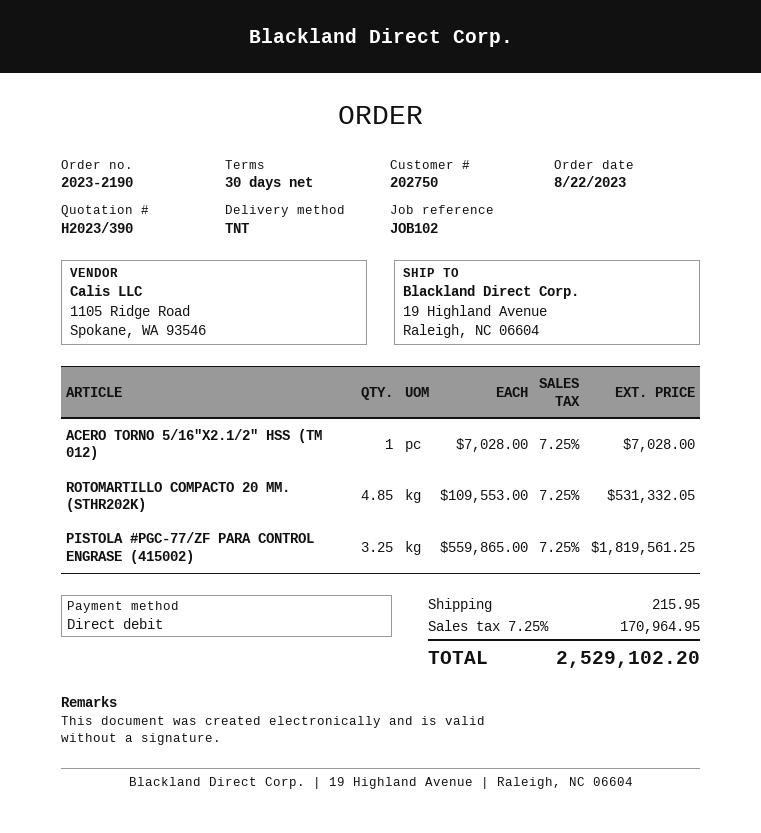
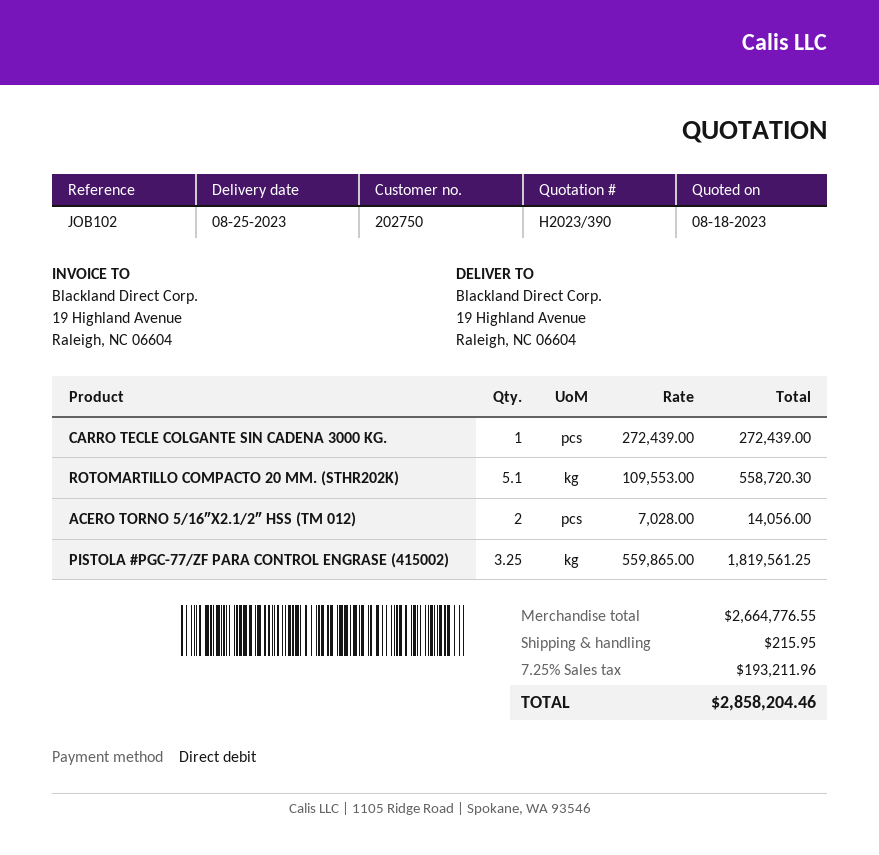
ACERO TORNO 5/16″X2.1/2″ HSS (TM 012): 1 x 7028.00 = 7028.00 -> 2 x 7028.00 = 14056.00
ROTOMARTILLO COMPACTO 20 MM. (STHR202K): 4.85 x 109553.00 = 531332.05 -> 5.1 x 109553.00 = 558720.30
CARRO TECLE COLGANTE SIN CADENA 3000 KG.: none -> 1 x 272439.00 = 272439.00
tax: 7.25% = 170964.95 -> 7.25% = 193211.96
total: 2529102.20 -> 2858204.46

